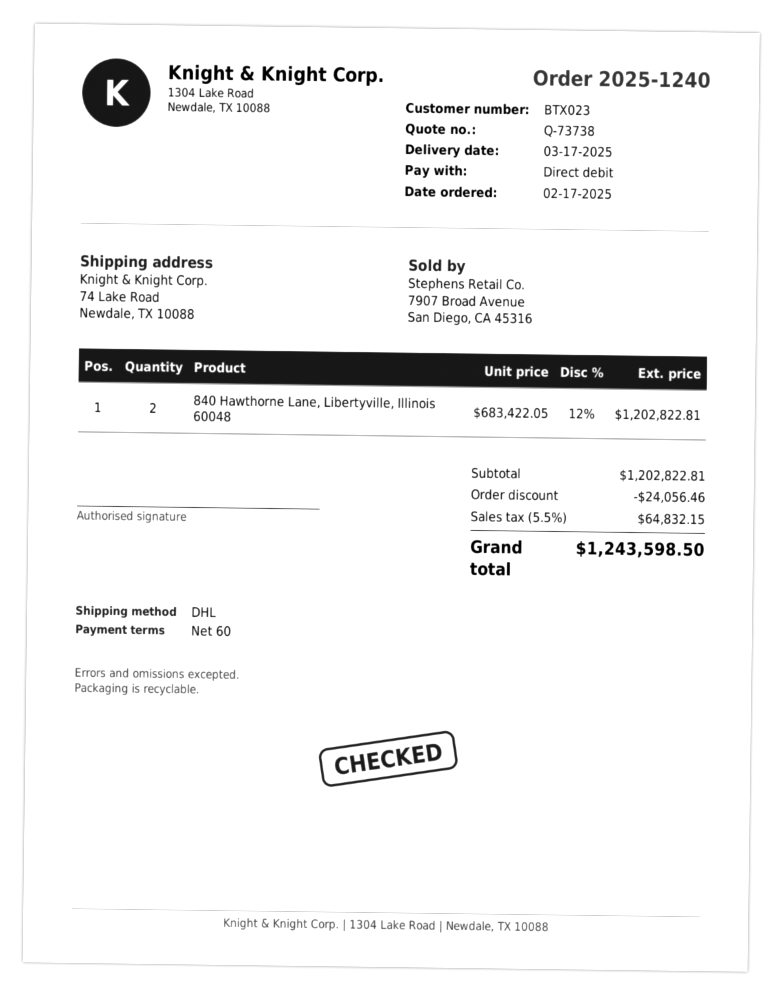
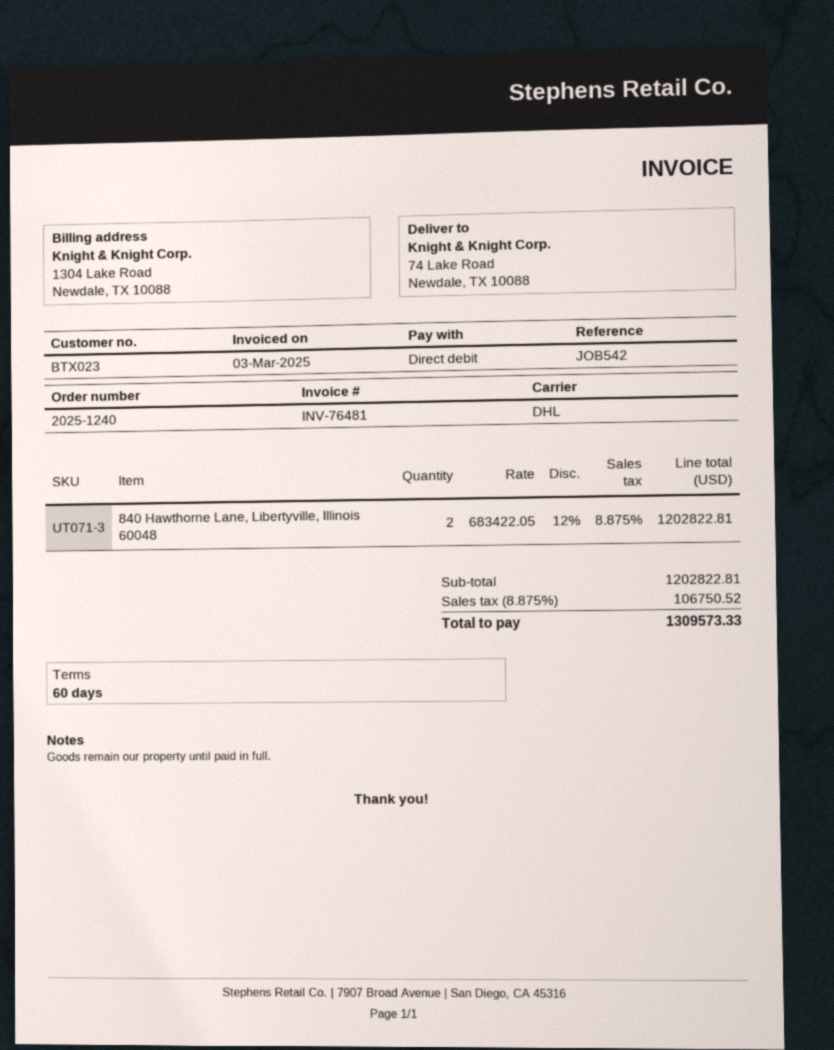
discount: 24056.46 -> none
tax: 5.5% = 64832.15 -> 8.875% = 106750.52
total: 1243598.50 -> 1309573.33

